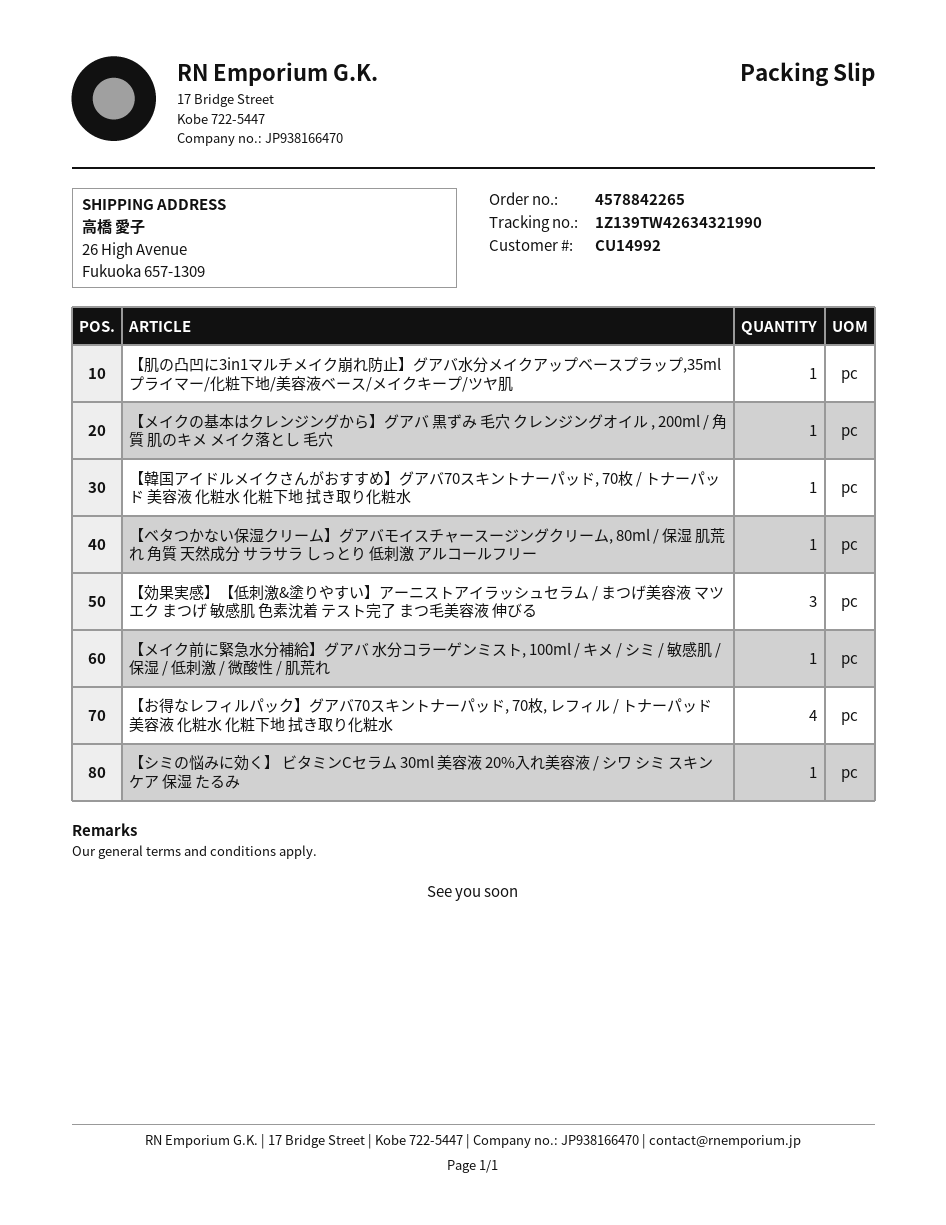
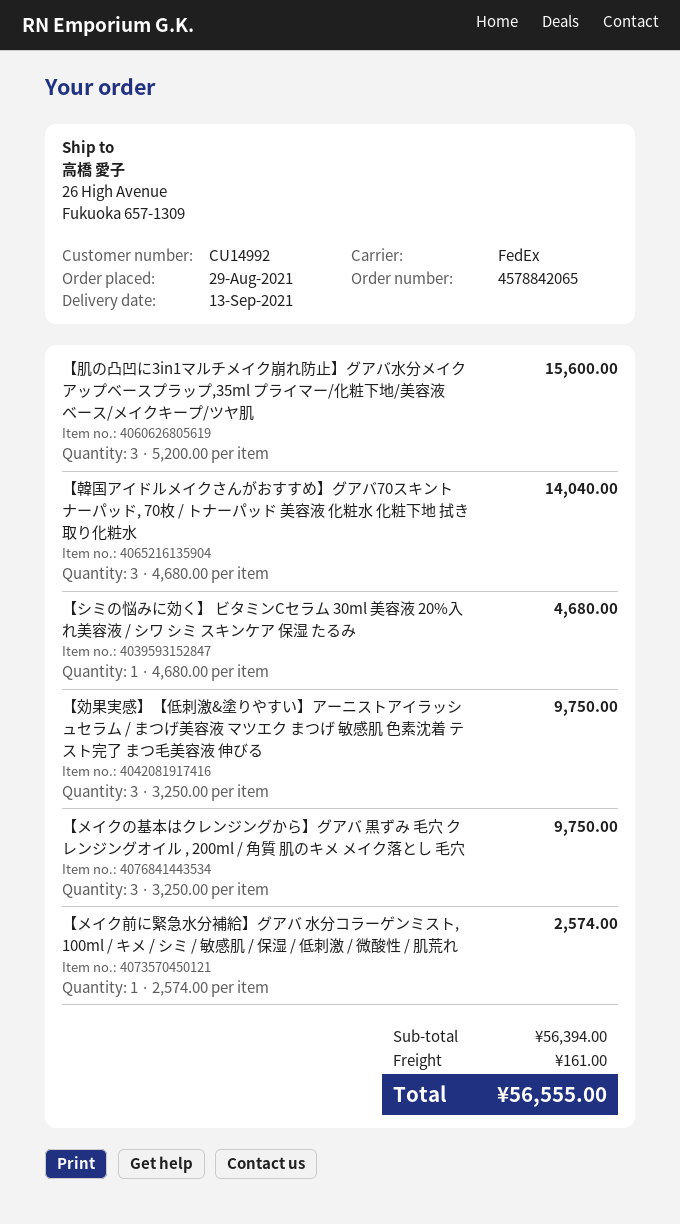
order number: 4578842265 -> 4578842065
【肌の凸凹に3in1マルチメイク崩れ防止】グアバ水分メイクアップベースプラップ,35ml プライマー/化粧下地/美容液ベース/メイクキープ/ツヤ肌: 1 -> 3
【メイクの基本はクレンジングから】グアバ 黒ずみ 毛穴 クレンジングオイル , 200ml / 角質 肌のキメ メイク落とし 毛穴: 1 -> 3
【韓国アイドルメイクさんがおすすめ】グアバ70スキントナーパッド, 70枚 / トナーパッド 美容液 化粧水 化粧下地 拭き取り化粧水: 1 -> 3
【ベタつかない保湿クリーム】グアバモイスチャースージングクリーム, 80ml / 保湿 肌荒れ 角質 天然成分 サラサラ しっとり 低刺激 アルコールフリー: 1 -> none
【お得なレフィルパック】グアバ70スキントナーパッド, 70枚, レフィル / トナーパッド 美容液 化粧水 化粧下地 拭き取り化粧水: 4 -> none

